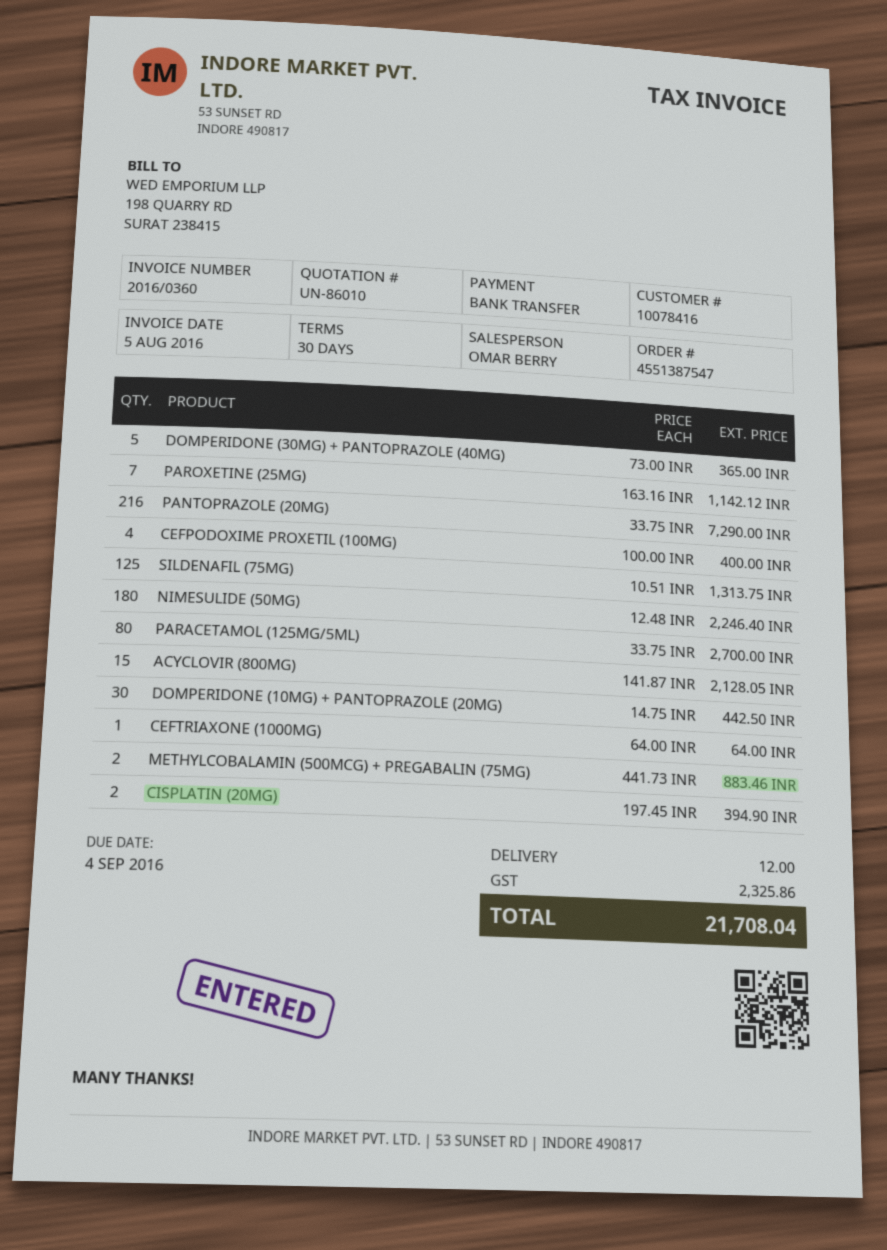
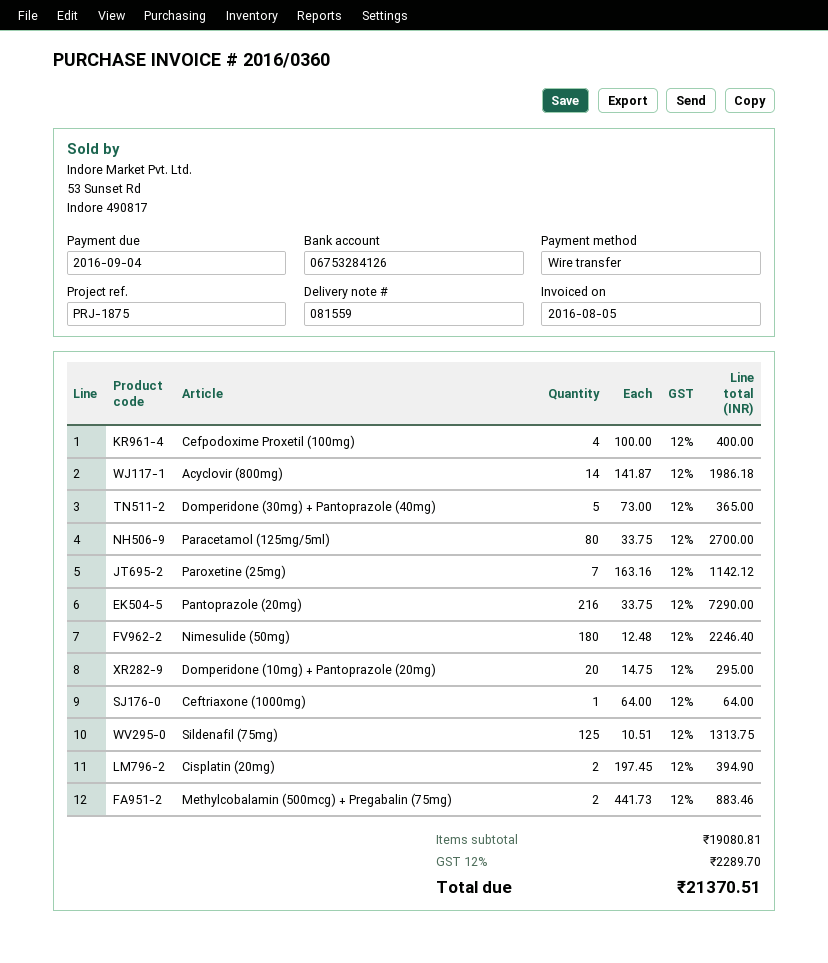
ACYCLOVIR (800MG): 15 x 141.87 = 2128.05 -> 14 x 141.87 = 1986.18
DOMPERIDONE (10MG) + PANTOPRAZOLE (20MG): 30 x 14.75 = 442.50 -> 20 x 14.75 = 295.00
shipping: 12.00 -> none
tax: 2325.86 -> 2289.70
total: 21708.04 -> 21370.51

